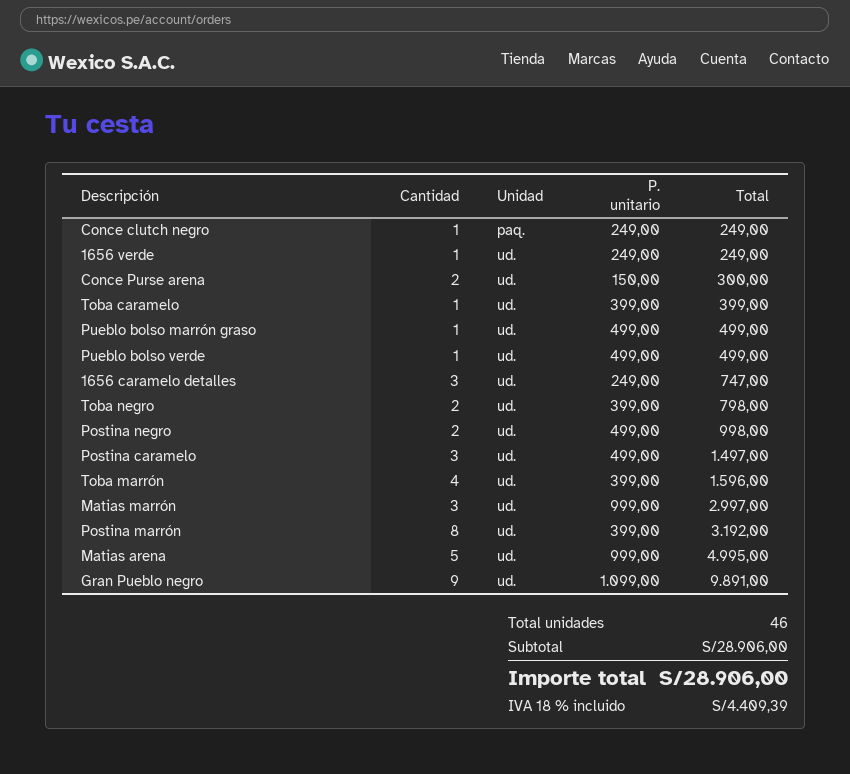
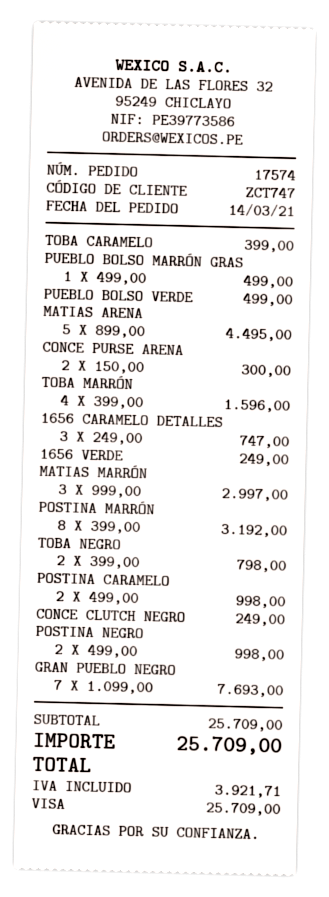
Postina caramelo: 3 x 499.00 = 1497.00 -> 2 x 499.00 = 998.00
Matias arena: 5 x 999.00 = 4995.00 -> 5 x 899.00 = 4495.00
Gran Pueblo negro: 9 x 1099.00 = 9891.00 -> 7 x 1099.00 = 7693.00
subtotal: 28906.00 -> 25709.00
tax: 4409.39 -> 3921.71
total: 28906.00 -> 25709.00

